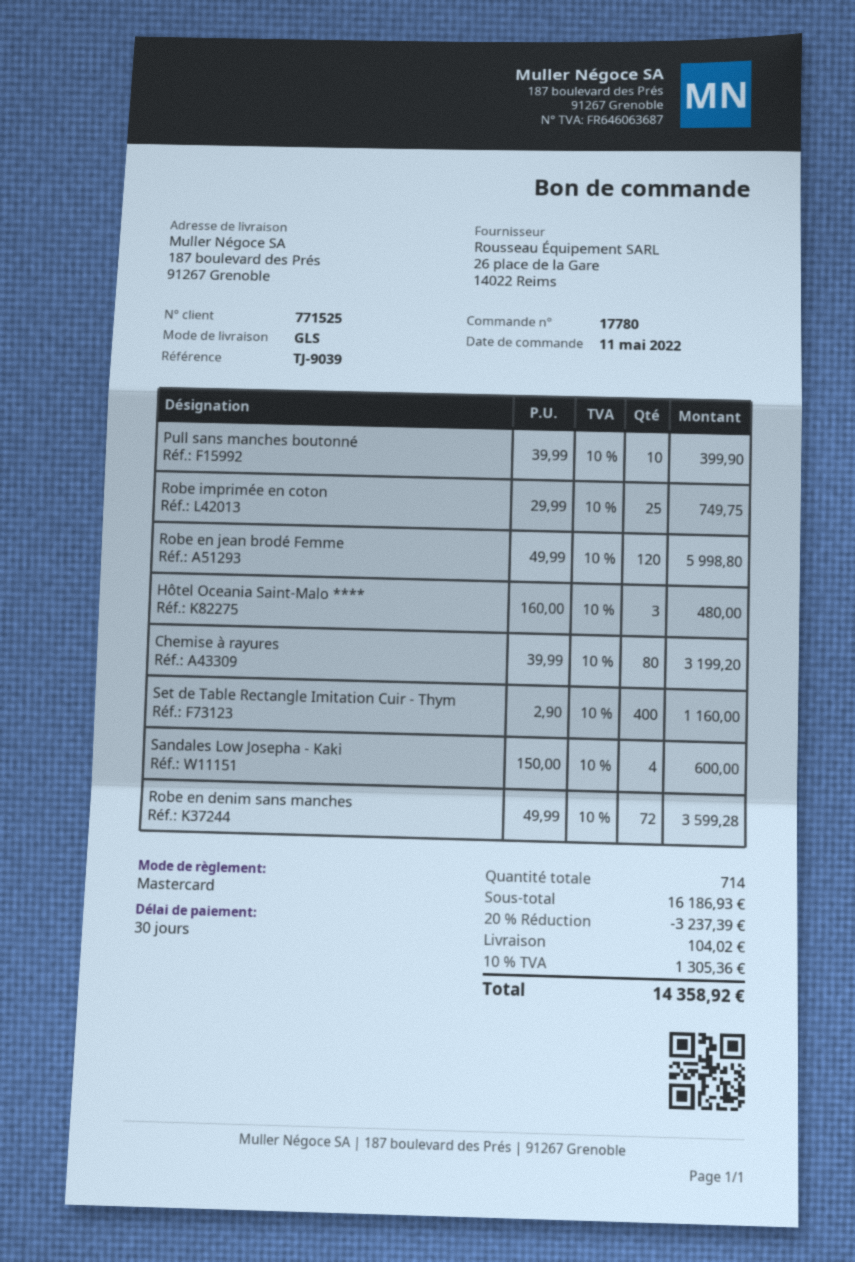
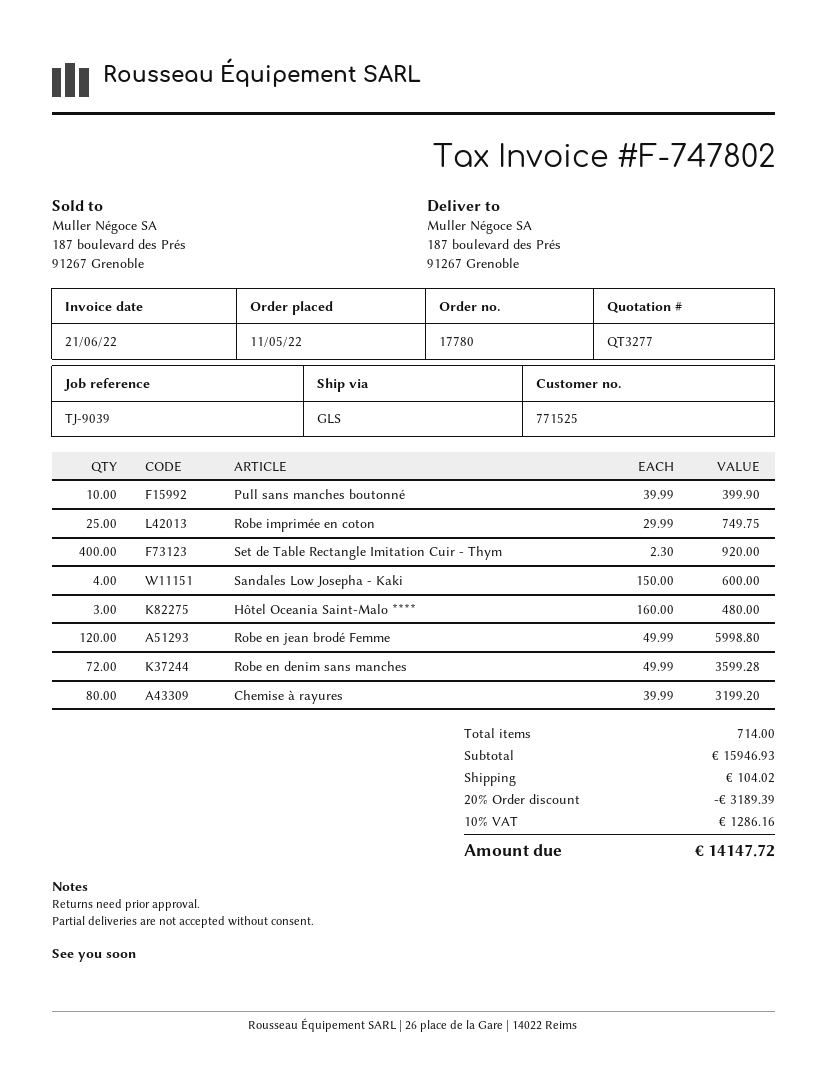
Set de Table Rectangle Imitation Cuir - Thym: 400 x 2.90 = 1160.00 -> 400 x 2.30 = 920.00
subtotal: 16186.93 -> 15946.93
discount: 20% = 3237.39 -> 20% = 3189.39
tax: 10% = 1305.36 -> 10% = 1286.16
total: 14358.92 -> 14147.72

